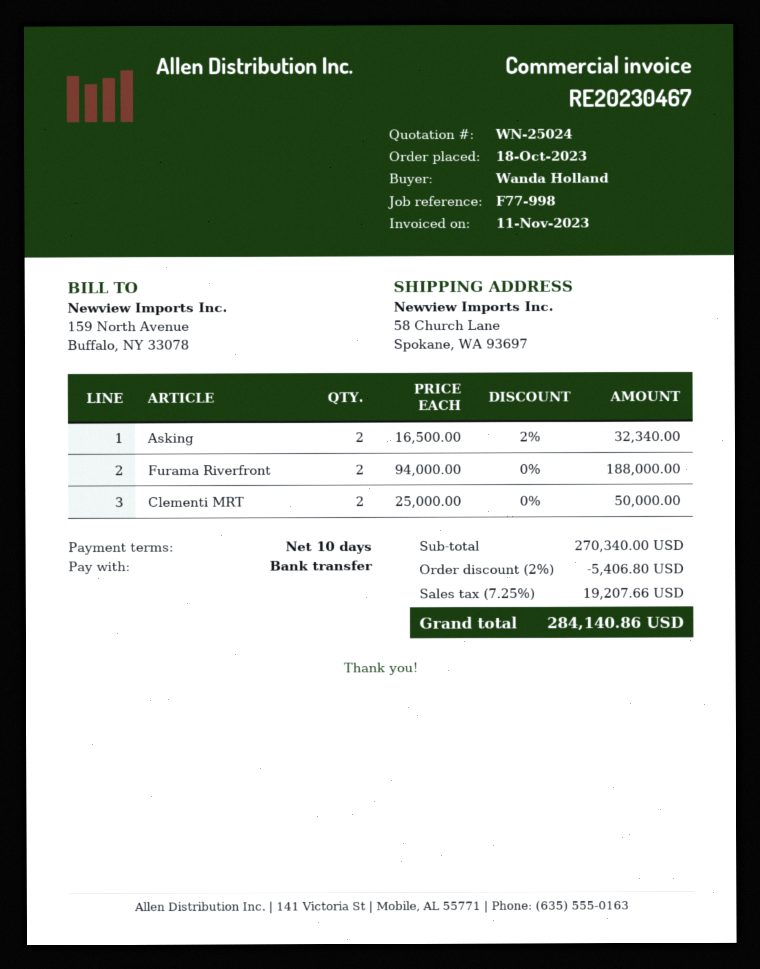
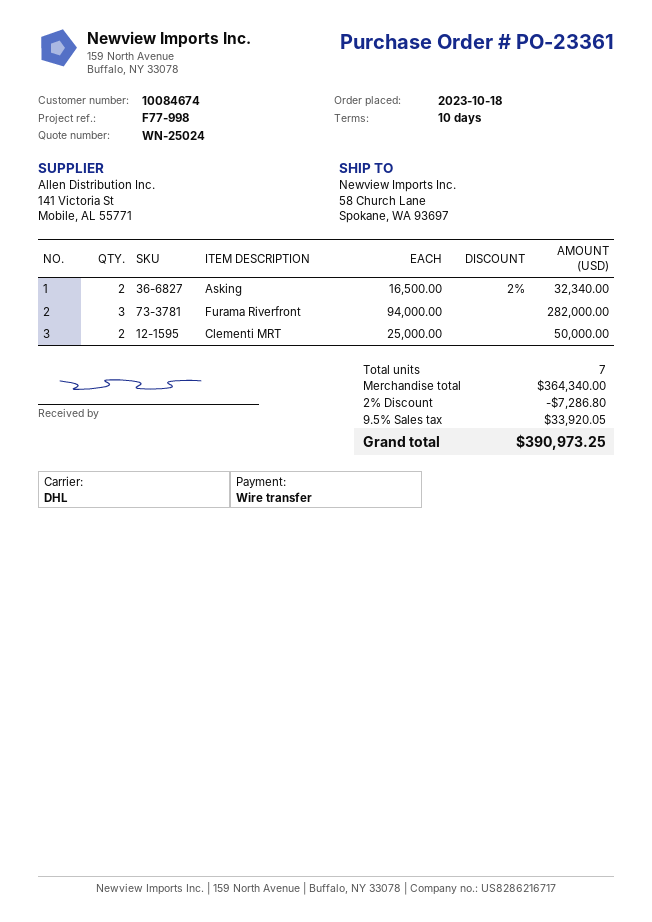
Furama Riverfront: 2 x 94000.00 = 188000.00 -> 3 x 94000.00 = 282000.00
subtotal: 270340.00 -> 364340.00
discount: 2% = 5406.80 -> 2% = 7286.80
tax: 7.25% = 19207.66 -> 9.5% = 33920.05
total: 284140.86 -> 390973.25

